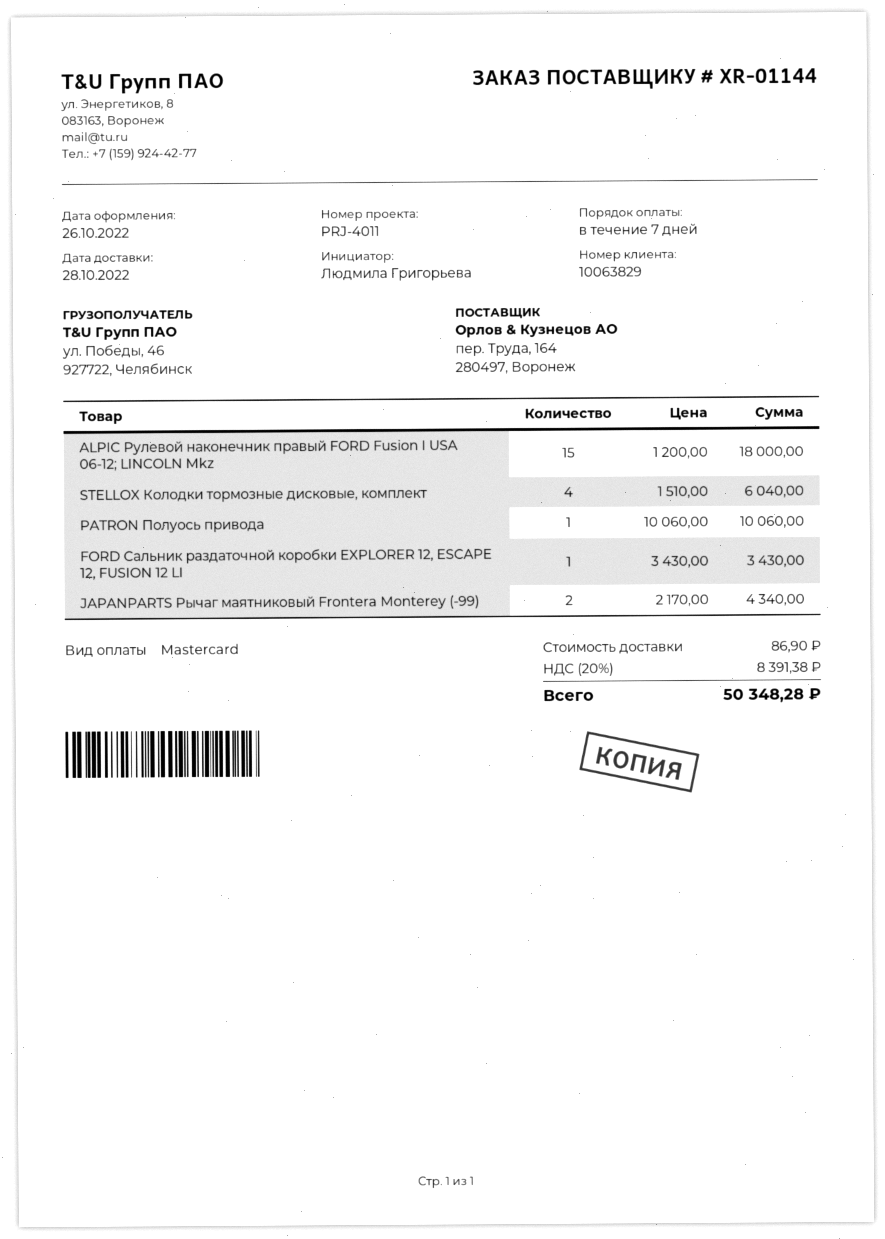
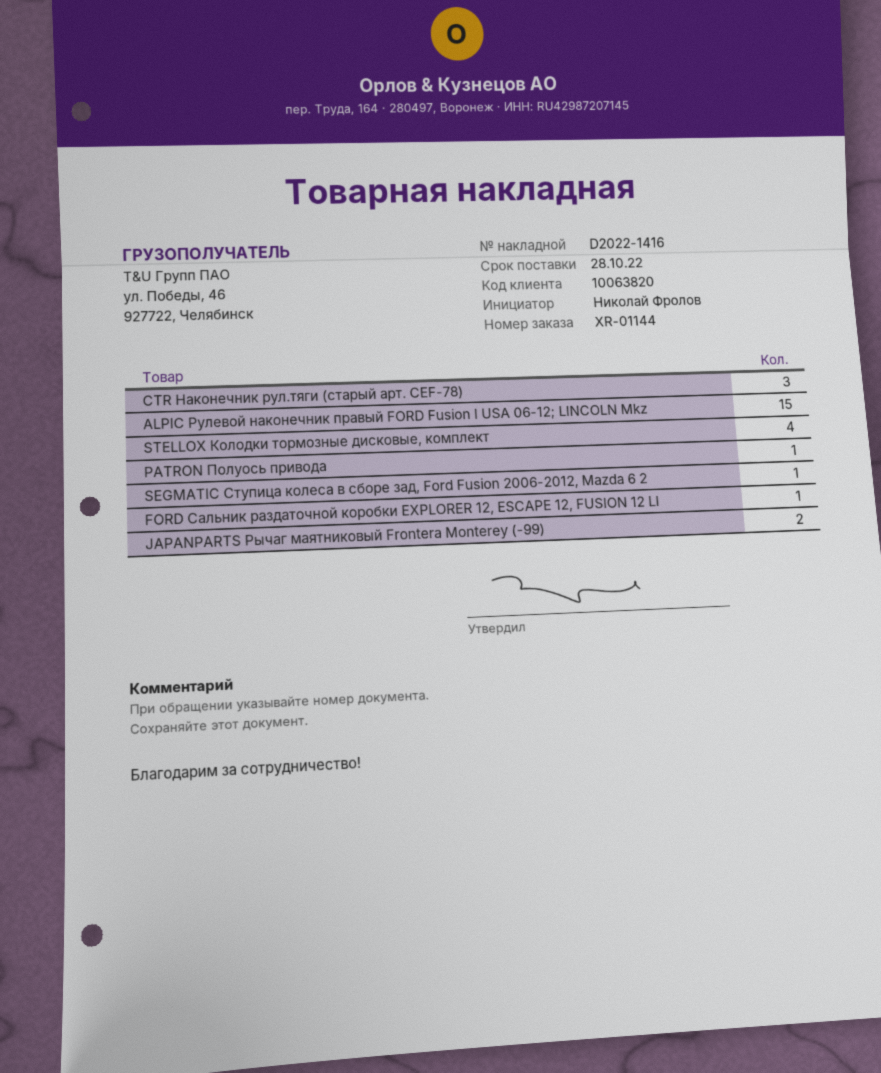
customer number: 10063829 -> 10063820
ordered by: Людмила Григорьева -> Николай Фролов
CTR Наконечник рул.тяги (старый арт. CEF-78): none -> 3
SEGMATIC Ступица колеса в сборе зад, Ford Fusion 2006-2012, Mazda 6 2: none -> 1

